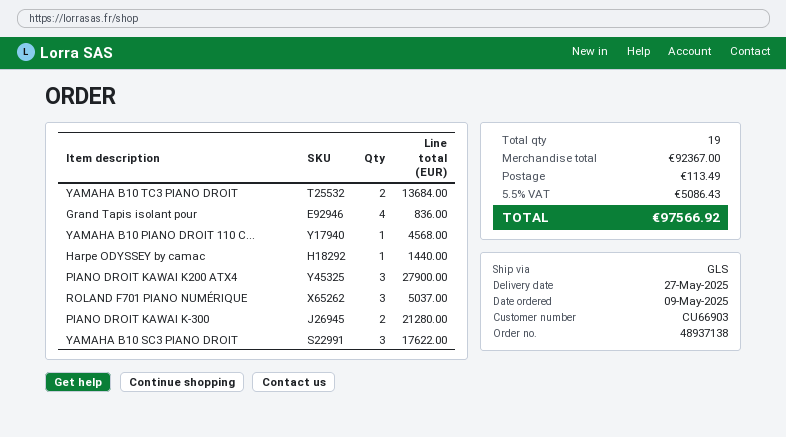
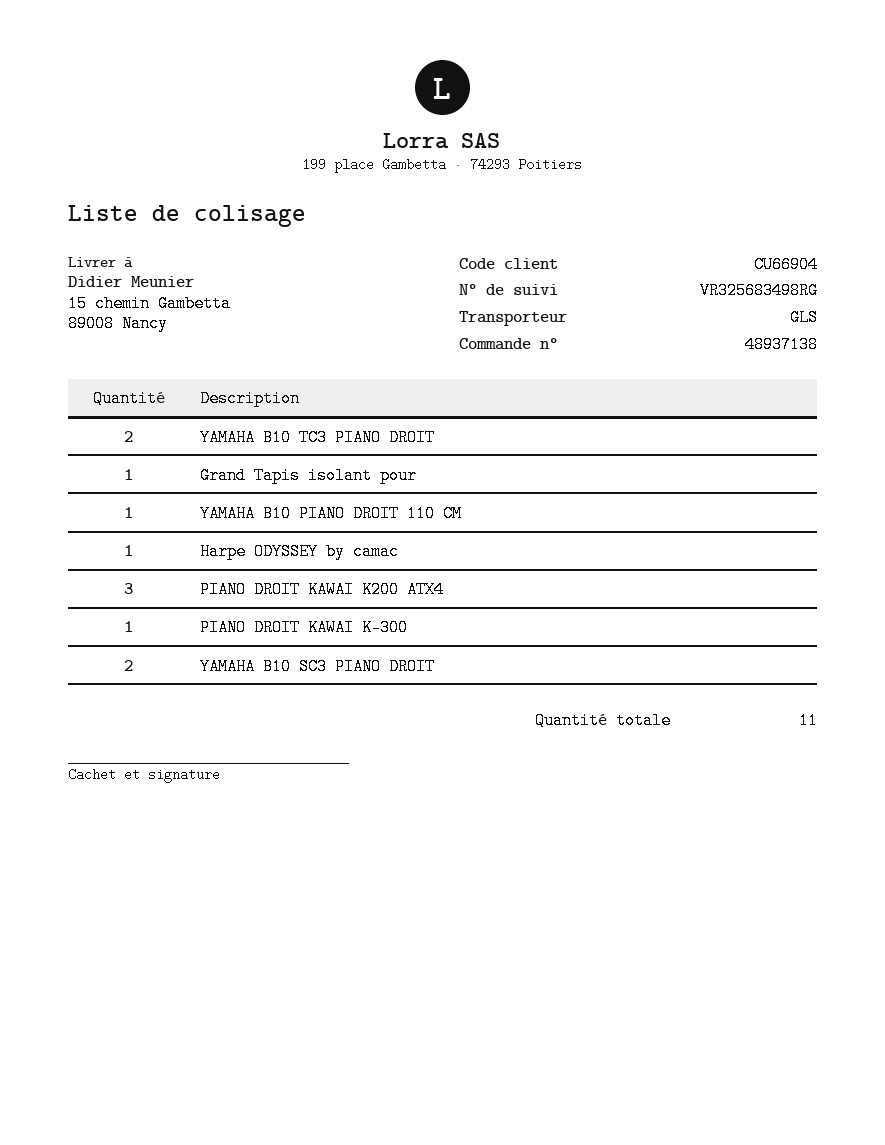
customer number: CU66903 -> CU66904
Grand Tapis isolant pour: 4 -> 1
ROLAND F701 PIANO NUMÉRIQUE: 3 -> none
PIANO DROIT KAWAI K-300: 2 -> 1
YAMAHA B10 SC3 PIANO DROIT: 3 -> 2
total quantity: 19 -> 11

